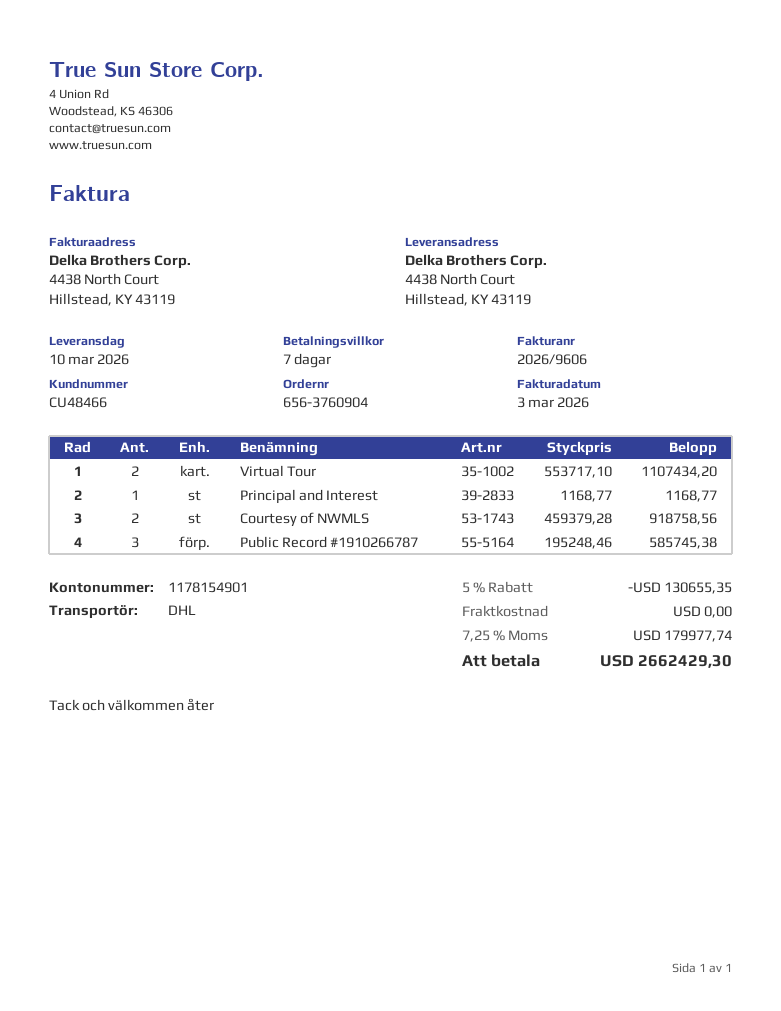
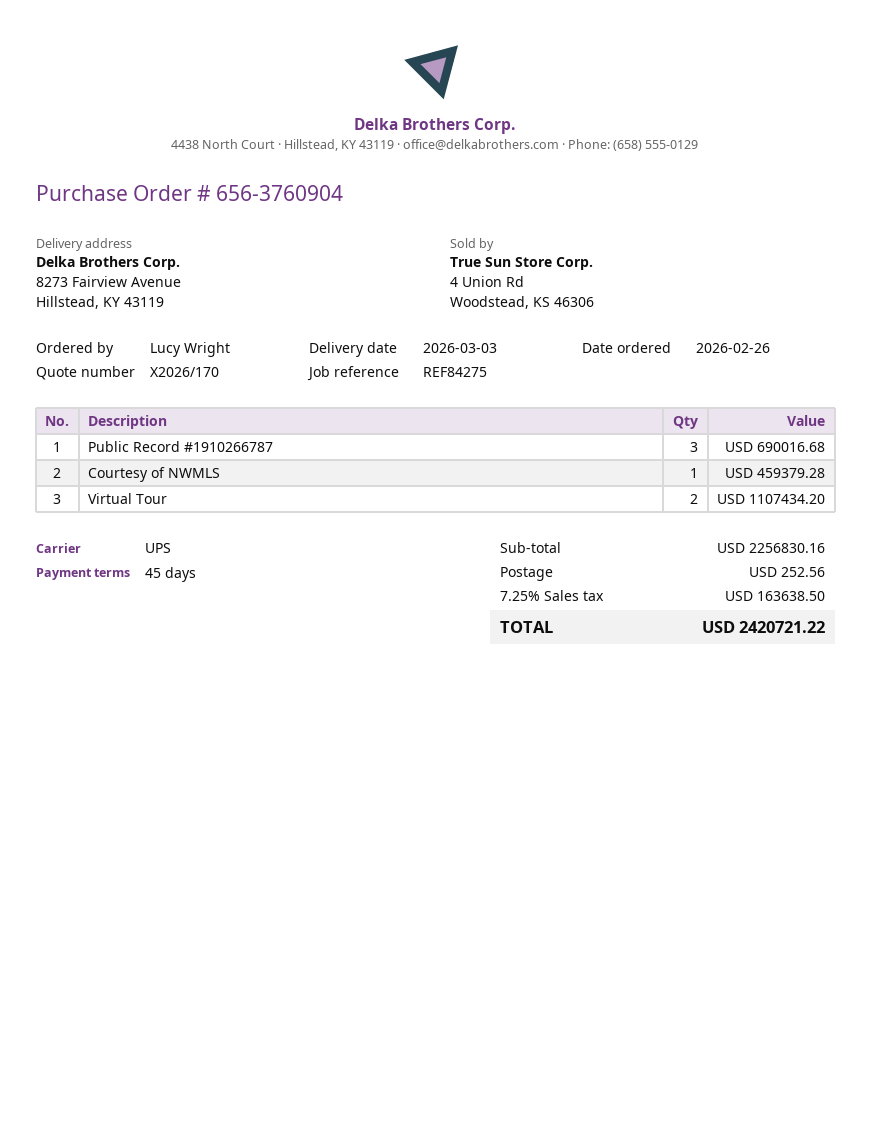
delivery date: 2026-03-10 -> 2026-03-03
payment terms: 7 days -> 45 days
shipping method: DHL -> UPS
ship to: 4438 North Court, Hillstead, KY 43119 -> 8273 Fairview Avenue, Hillstead, KY 43119
Principal and Interest: 1 for 1168.77 -> none
Courtesy of NWMLS: 2 for 918758.56 -> 1 for 459379.28
Public Record #1910266787: 3 for 585745.38 -> 3 for 690016.68
discount: 5% = 130655.35 -> none
shipping: 0.00 -> 252.56
tax: 7.25% = 179977.74 -> 7.25% = 163638.50
total: 2662429.30 -> 2420721.22

